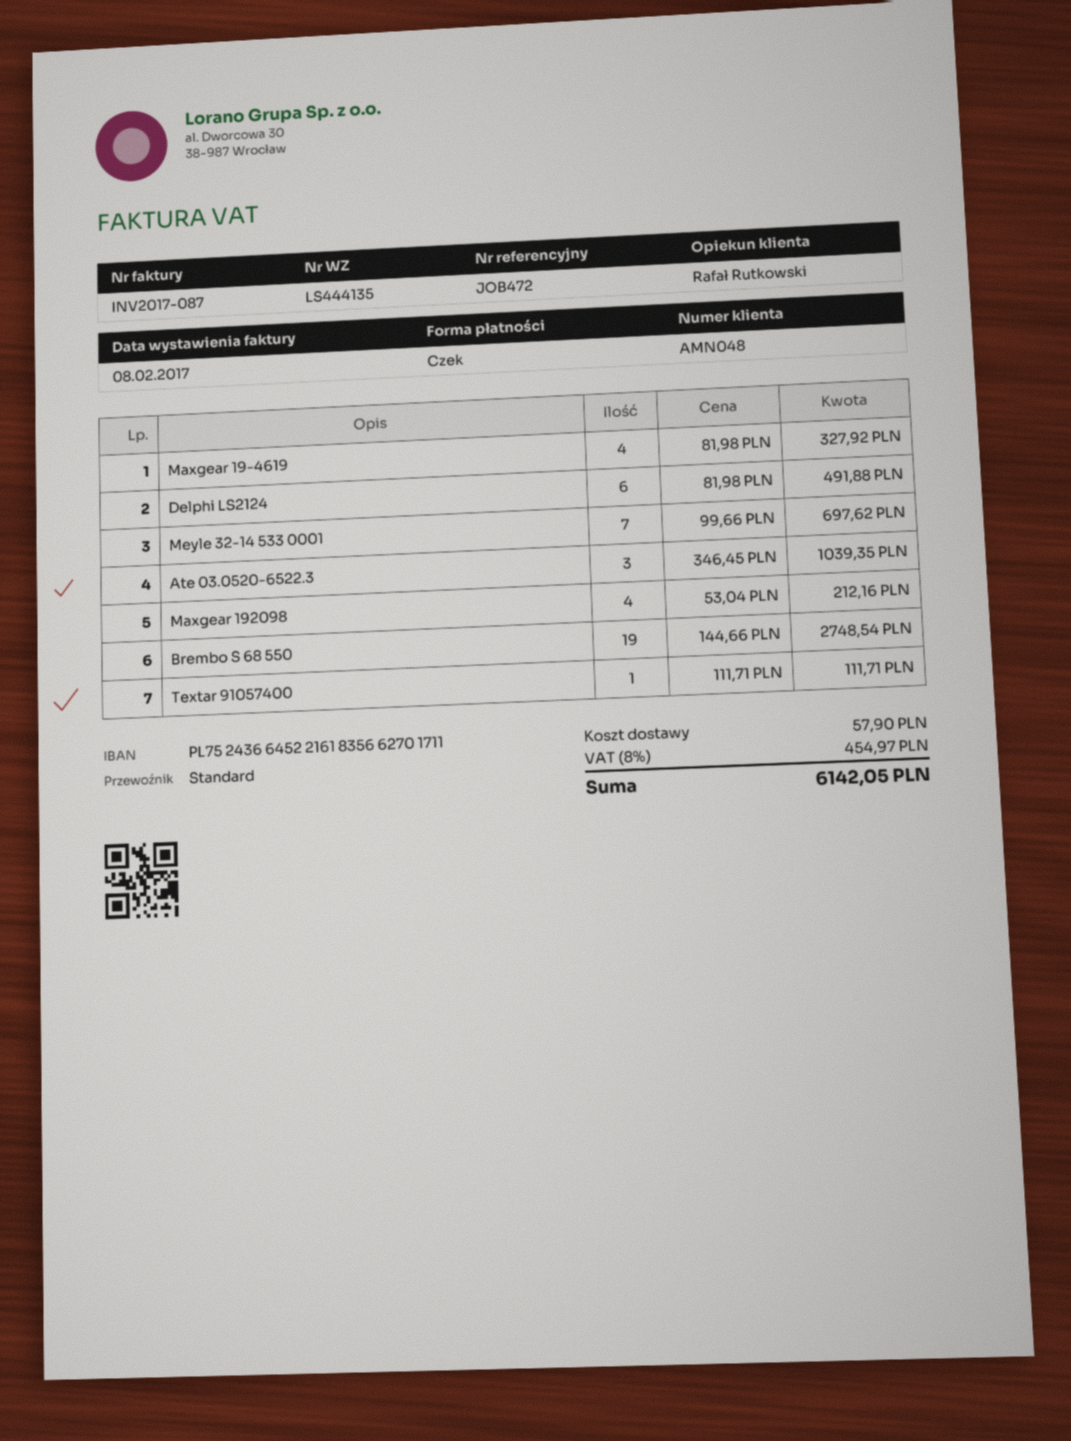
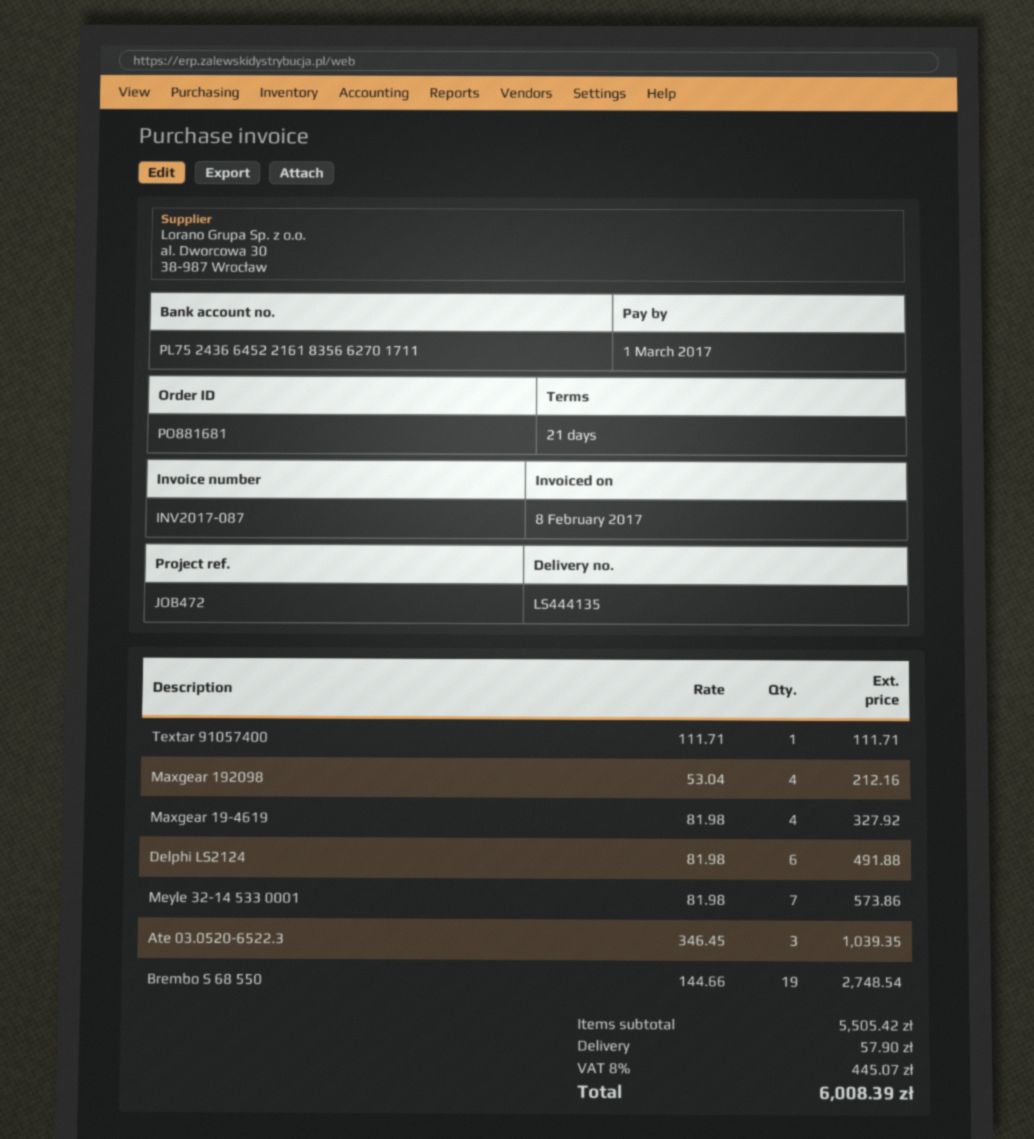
Meyle 32-14 533 0001: 7 x 99.66 = 697.62 -> 7 x 81.98 = 573.86
tax: 8% = 454.97 -> 8% = 445.07
total: 6142.05 -> 6008.39

